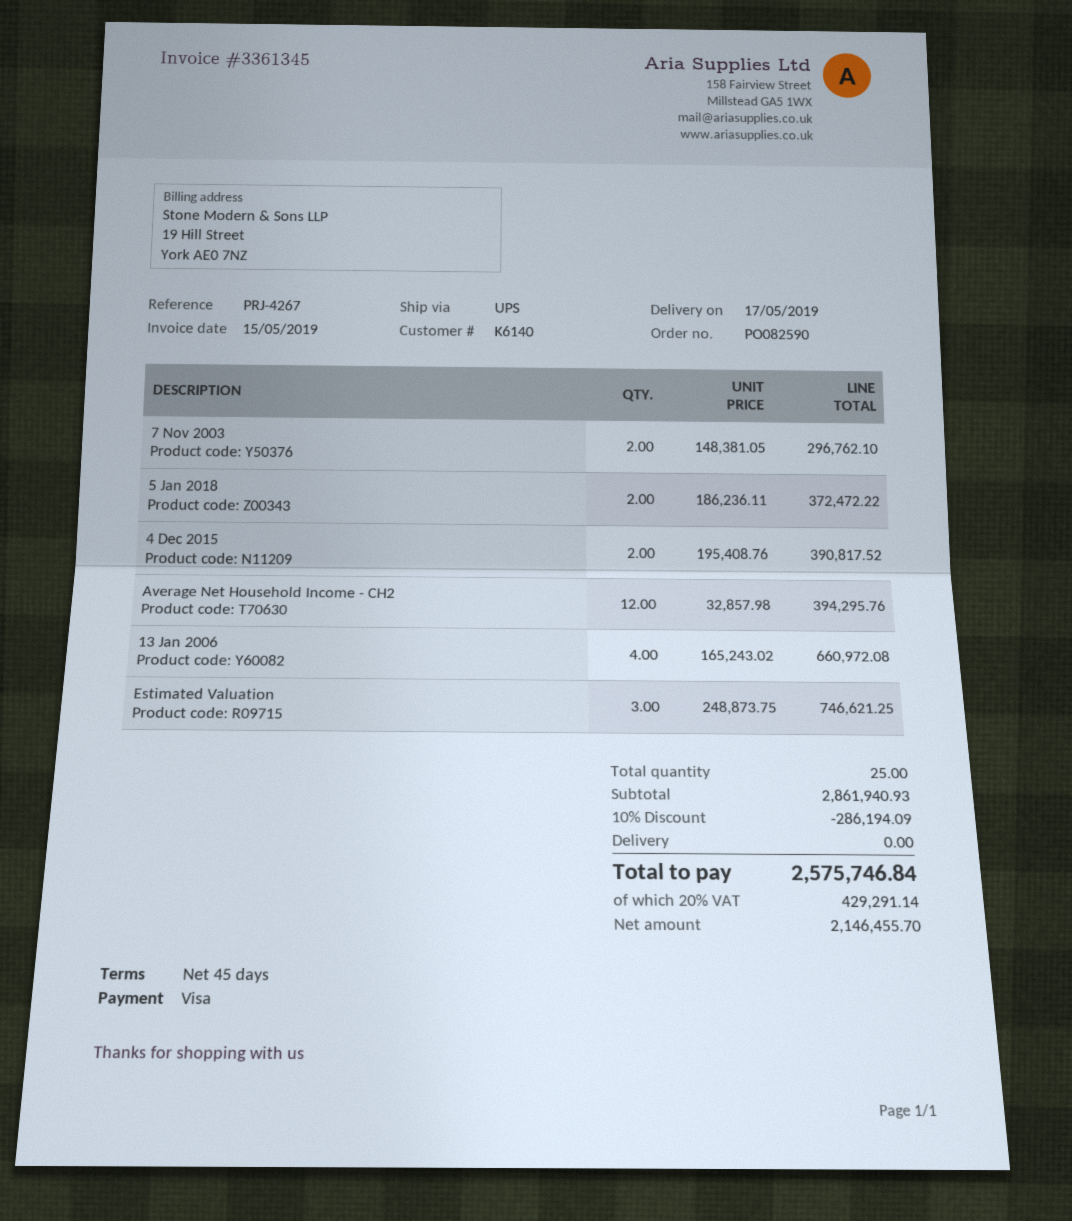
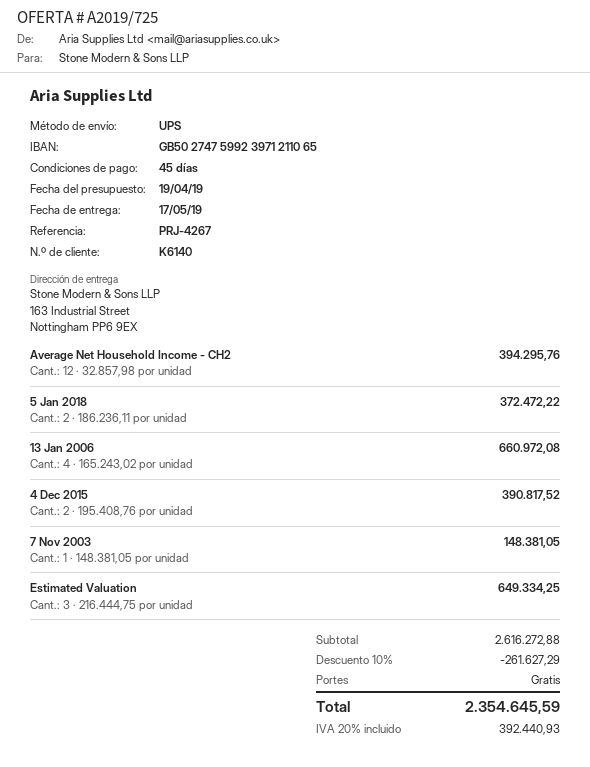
7 Nov 2003: 2 x 148381.05 = 296762.10 -> 1 x 148381.05 = 148381.05
Estimated Valuation: 3 x 248873.75 = 746621.25 -> 3 x 216444.75 = 649334.25
subtotal: 2861940.93 -> 2616272.88
discount: 10% = 286194.09 -> 10% = 261627.29
tax: 20% = 429291.14 -> 20% = 392440.93
total: 2575746.84 -> 2354645.59

